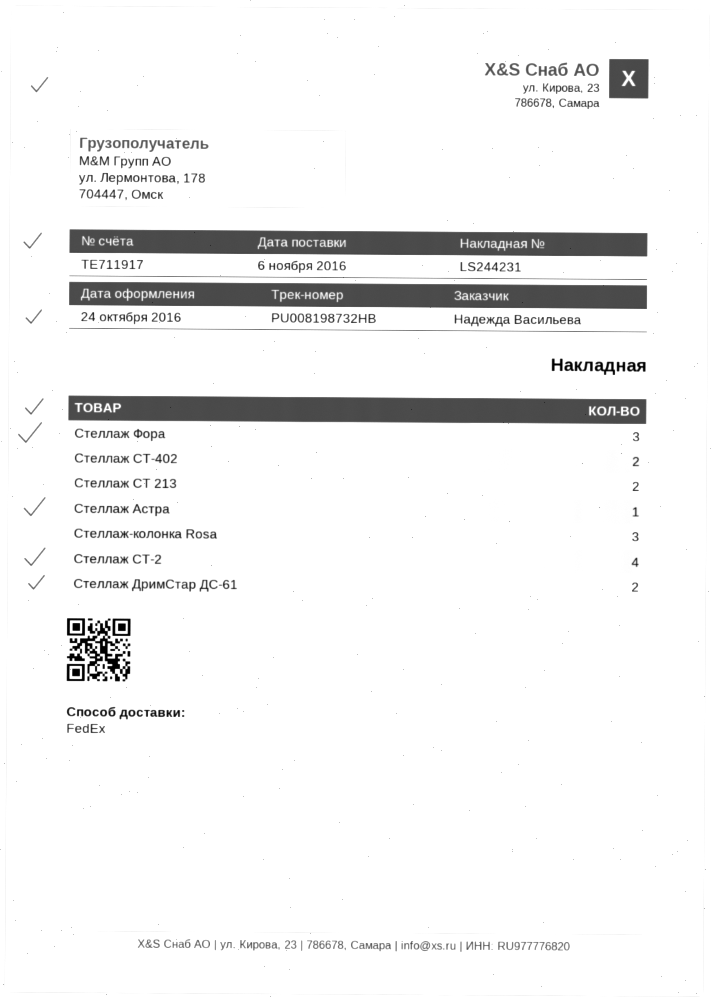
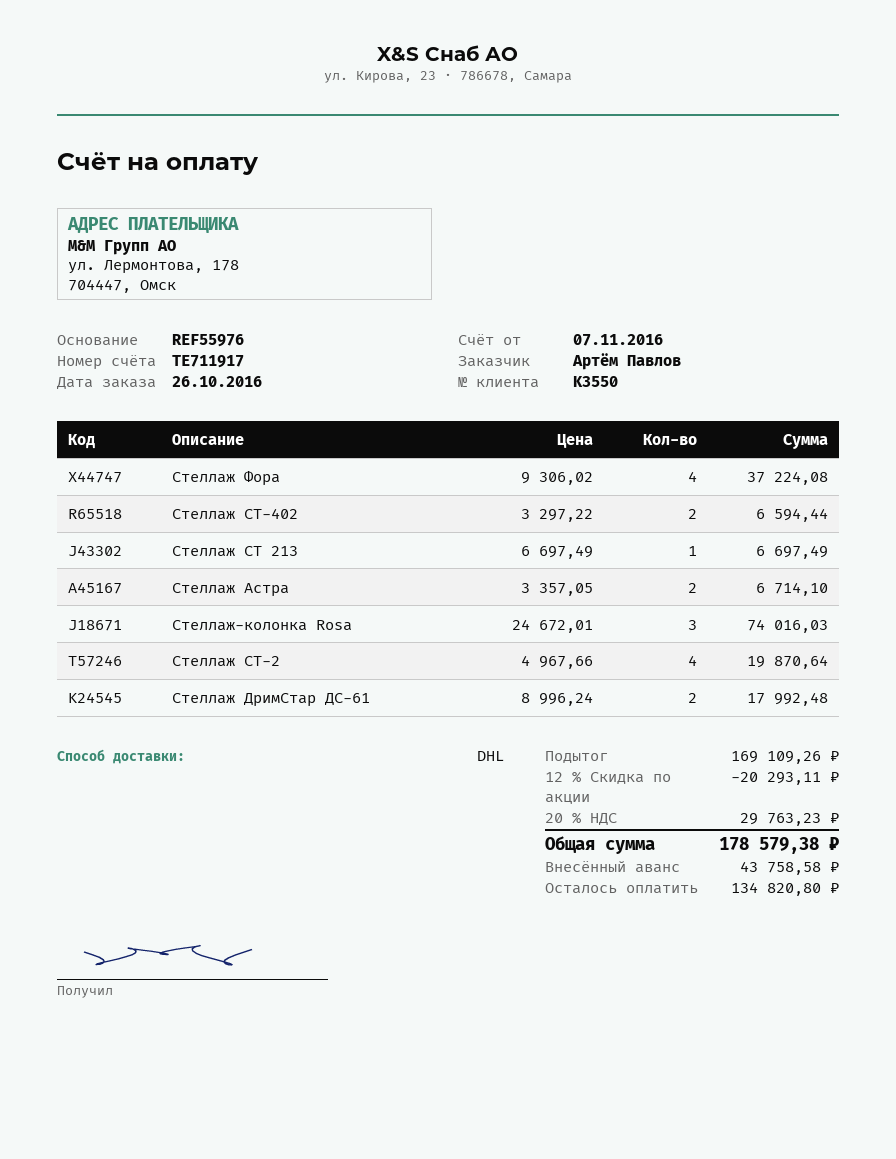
order date: 2016-10-24 -> 2016-10-26
ordered by: Надежда Васильева -> Артём Павлов
shipping method: FedEx -> DHL
Стеллаж Фора: 3 -> 4
Стеллаж СТ 213: 2 -> 1
Стеллаж Астра: 1 -> 2

